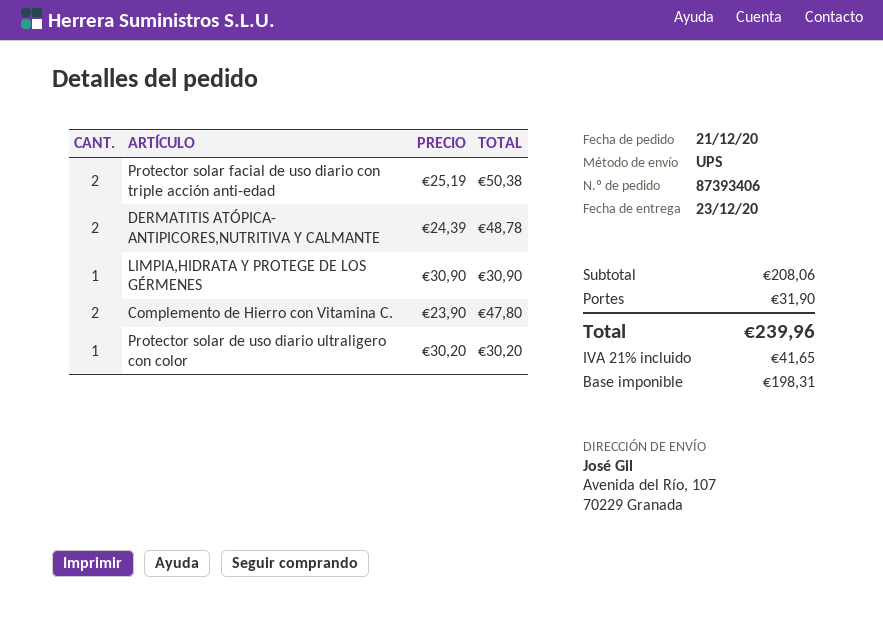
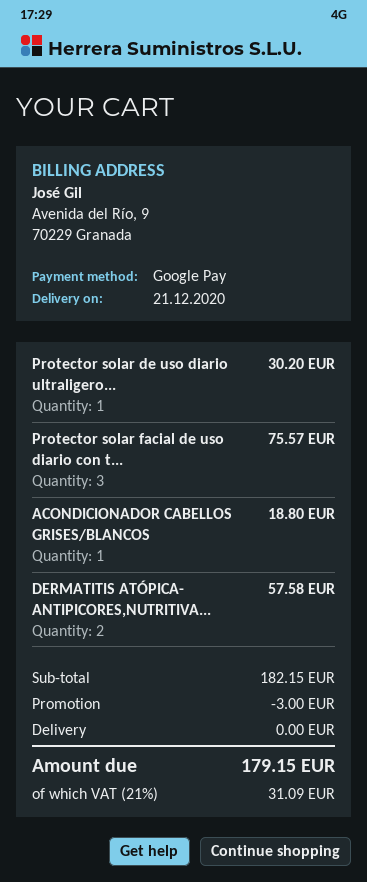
delivery date: 2020-12-23 -> 2020-12-21
Protector solar facial de uso diario con triple acción anti-edad: 2 for 50.38 -> 3 for 75.57
DERMATITIS ATÓPICA- ANTIPICORES,NUTRITIVA Y CALMANTE: 2 for 48.78 -> 2 for 57.58
LIMPIA,HIDRATA Y PROTEGE DE LOS GÉRMENES: 1 for 30.90 -> none
Complemento de Hierro con Vitamina C.: 2 for 47.80 -> none
ACONDICIONADOR CABELLOS GRISES/BLANCOS: none -> 1 for 18.80
subtotal: 208.06 -> 182.15
discount: none -> 3.00
shipping: 31.90 -> 0.00
tax: 21% = 41.65 -> 21% = 31.09
total: 239.96 -> 179.15

